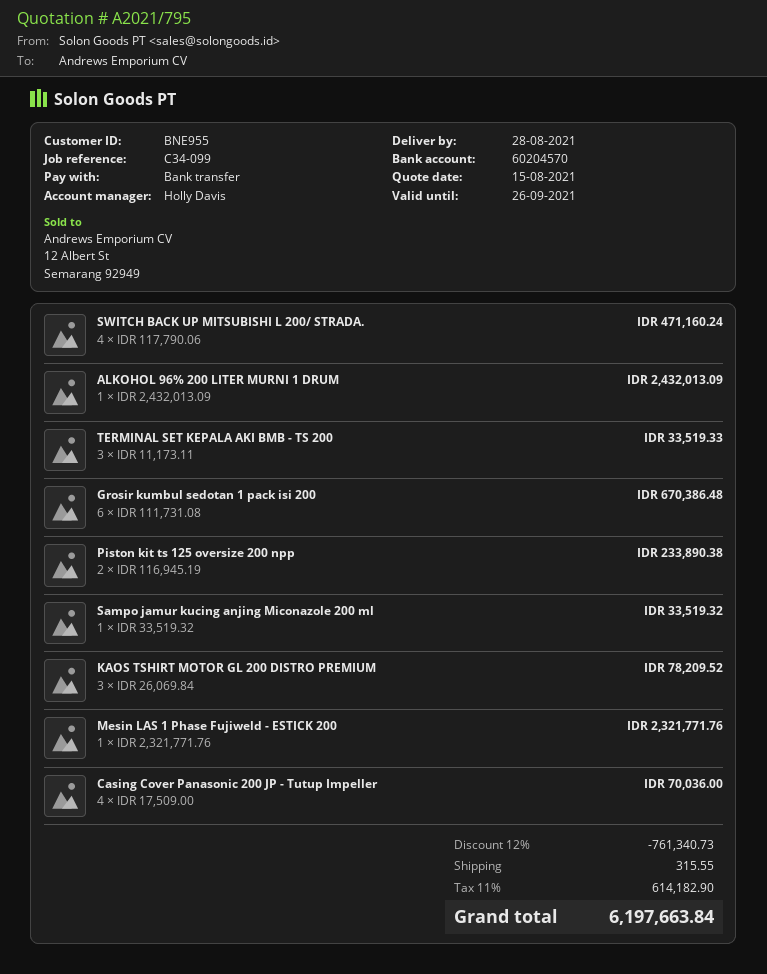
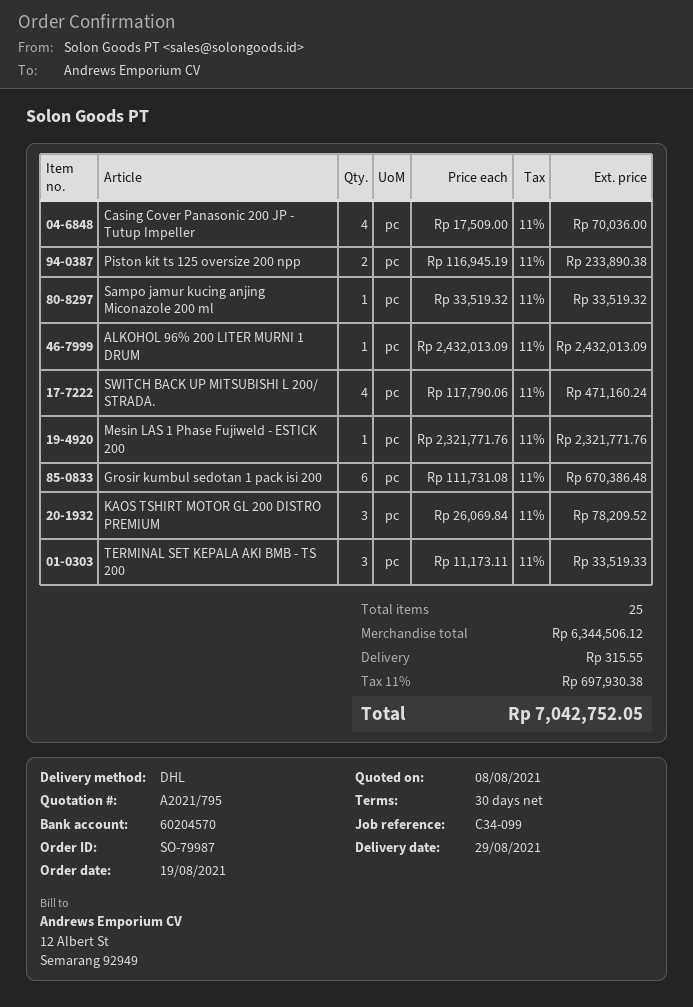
quote date: 2021-08-15 -> 2021-08-08
delivery date: 2021-08-28 -> 2021-08-29
discount: 12% = 761340.73 -> none
tax: 11% = 614182.90 -> 11% = 697930.38
total: 6197663.84 -> 7042752.05

